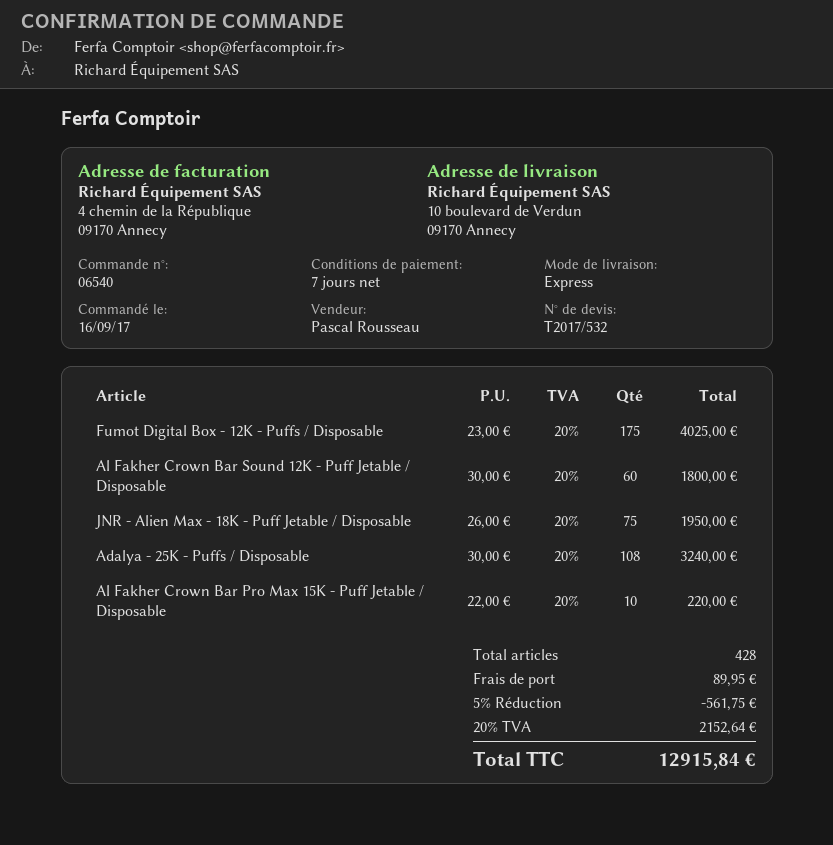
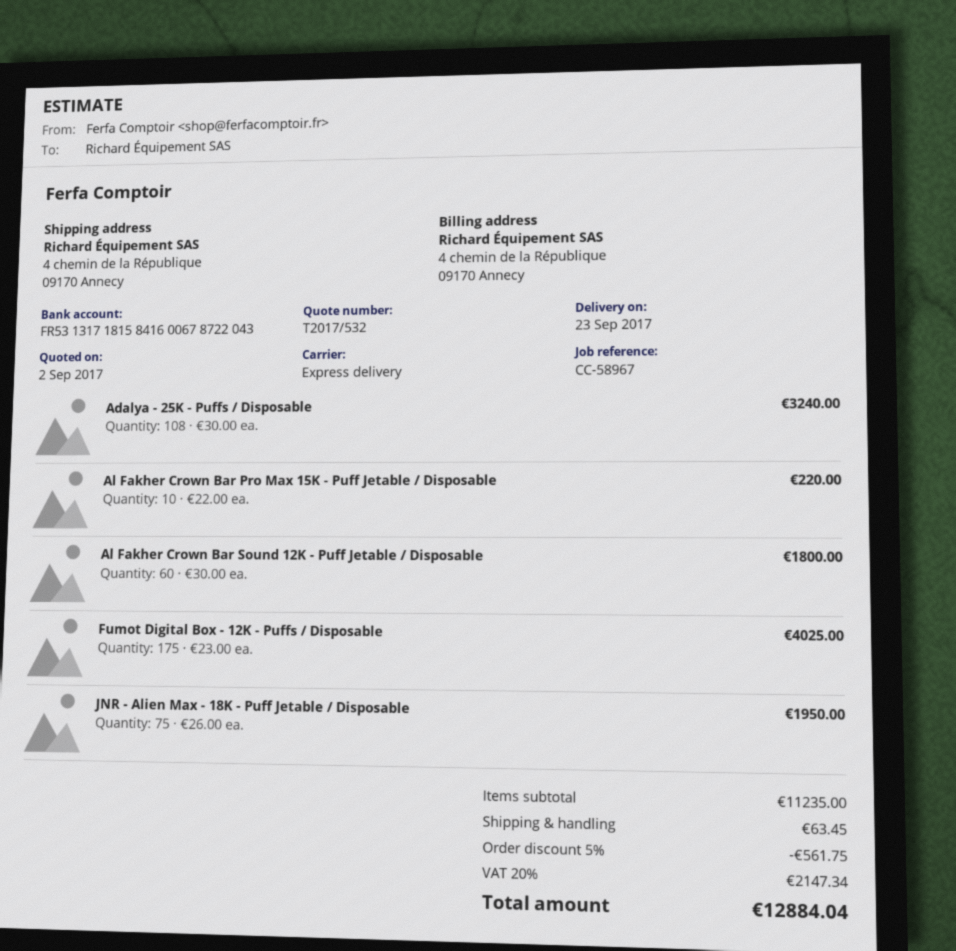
ship to: 10 boulevard de Verdun, 09170 Annecy -> 4 chemin de la République, 09170 Annecy
shipping: 89.95 -> 63.45
tax: 20% = 2152.64 -> 20% = 2147.34
total: 12915.84 -> 12884.04

